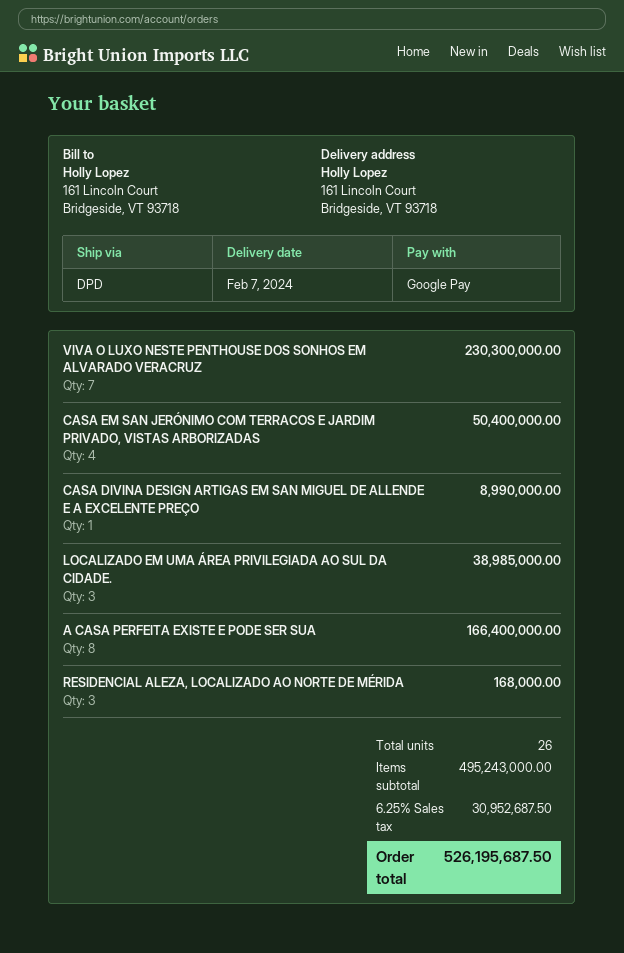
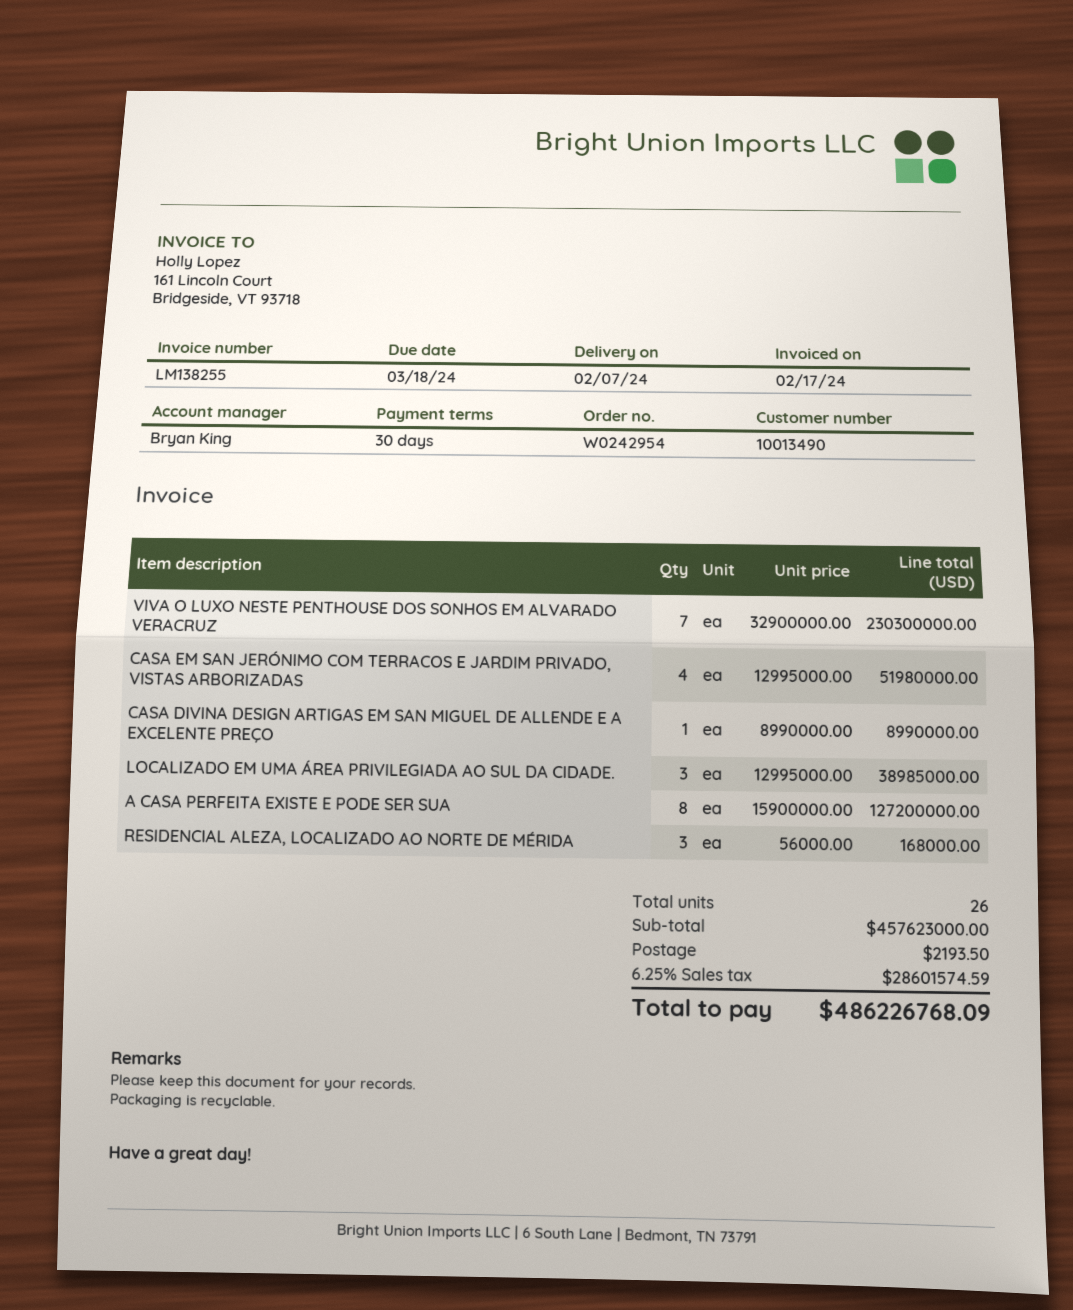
CASA EM SAN JERÓNIMO COM TERRACOS E JARDIM PRIVADO, VISTAS ARBORIZADAS: 4 for 50400000.00 -> 4 for 51980000.00
A CASA PERFEITA EXISTE E PODE SER SUA: 8 for 166400000.00 -> 8 for 127200000.00
subtotal: 495243000.00 -> 457623000.00
shipping: none -> 2193.50
tax: 6.25% = 30952687.50 -> 6.25% = 28601574.59
total: 526195687.50 -> 486226768.09

